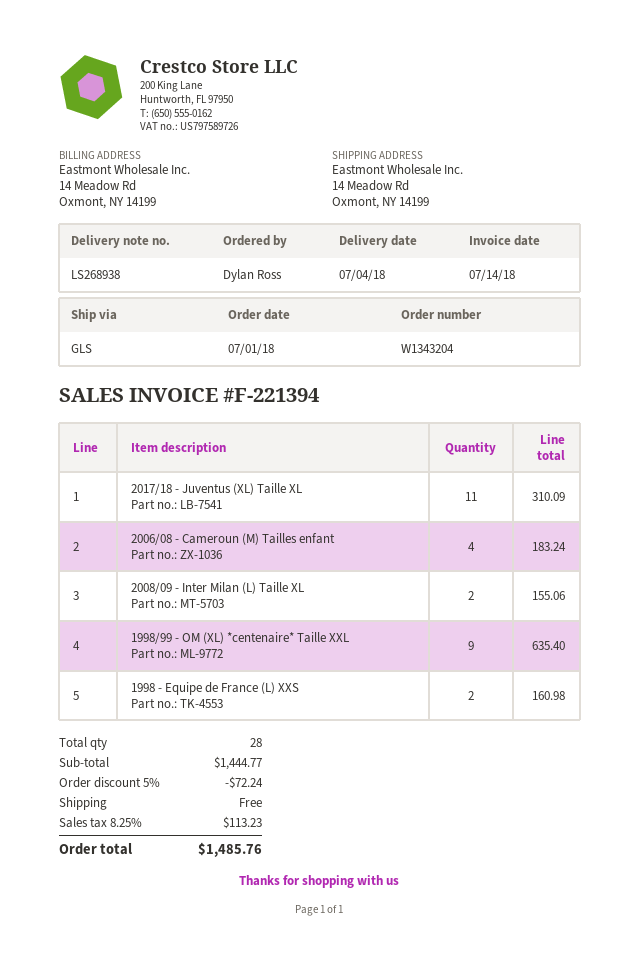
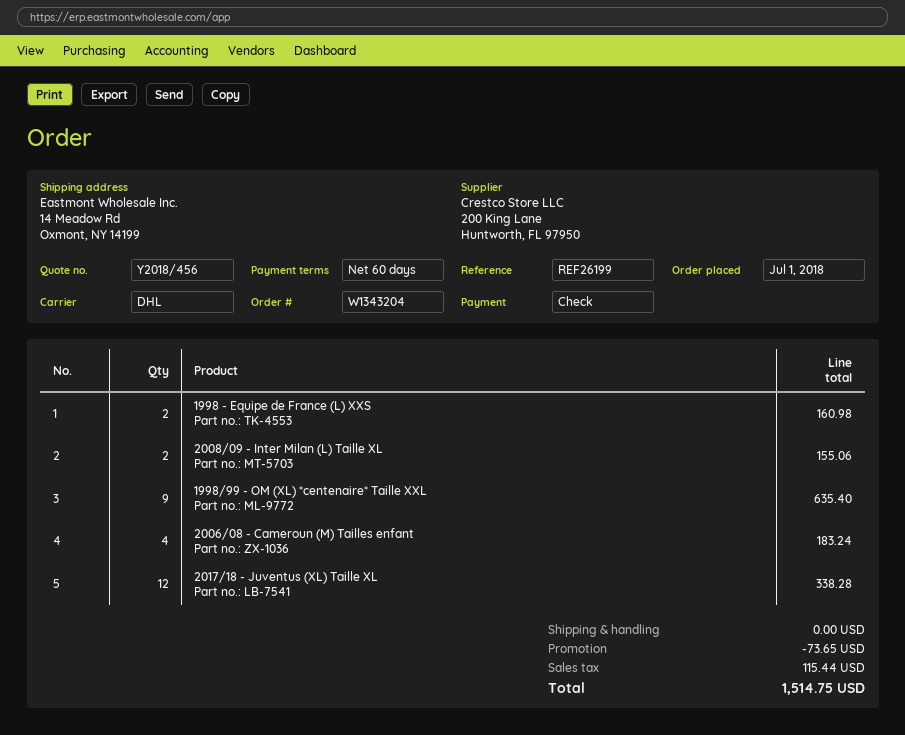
shipping method: GLS -> DHL
2017/18 - Juventus (XL) Taille XL: 11 for 310.09 -> 12 for 338.28
discount: 72.24 -> 73.65
tax: 113.23 -> 115.44
total: 1485.76 -> 1514.75

